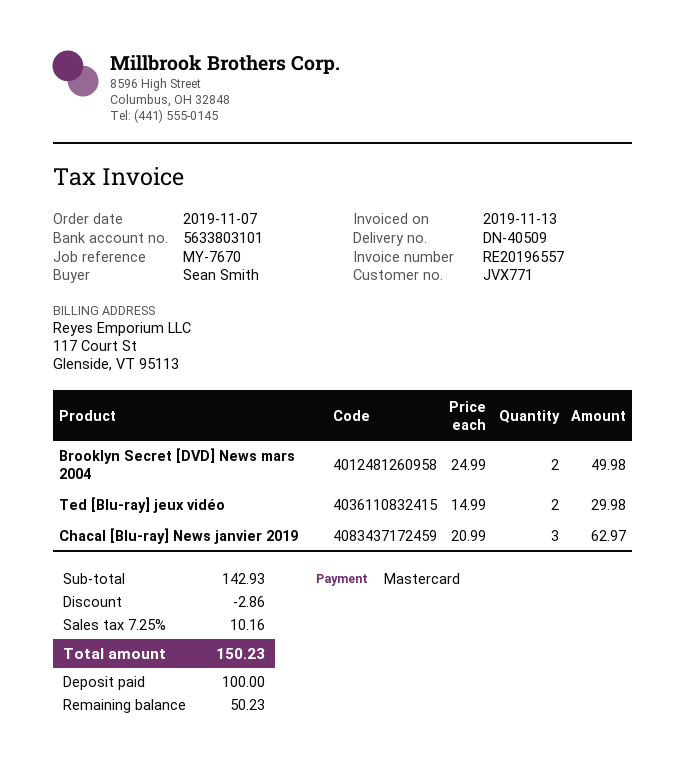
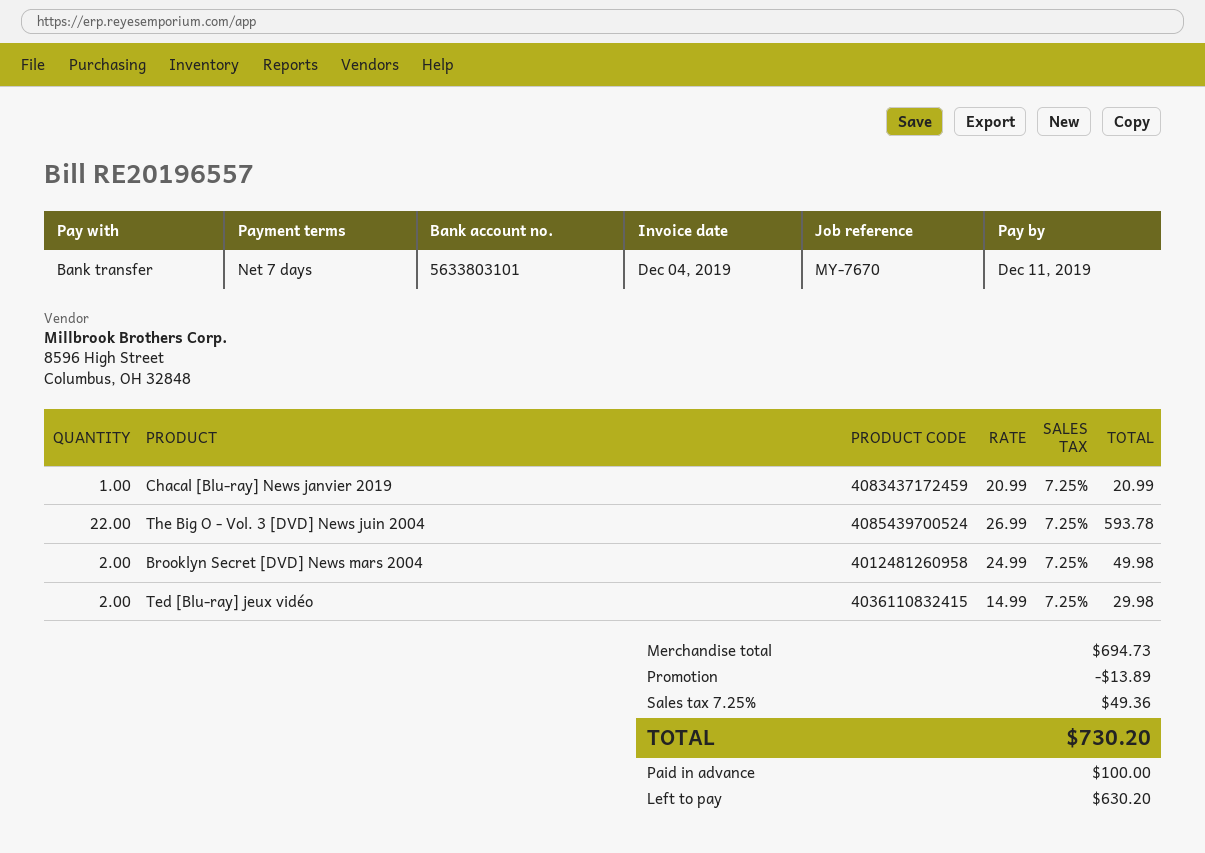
invoice date: 2019-11-13 -> 2019-12-04
payment method: Mastercard -> bank transfer
Chacal [Blu-ray] News janvier 2019: 3 x 20.99 = 62.97 -> 1 x 20.99 = 20.99
The Big O - Vol. 3 [DVD] News juin 2004: none -> 22 x 26.99 = 593.78
subtotal: 142.93 -> 694.73
discount: 2.86 -> 13.89
tax: 7.25% = 10.16 -> 7.25% = 49.36
total: 150.23 -> 730.20
balance: 50.23 -> 630.20

